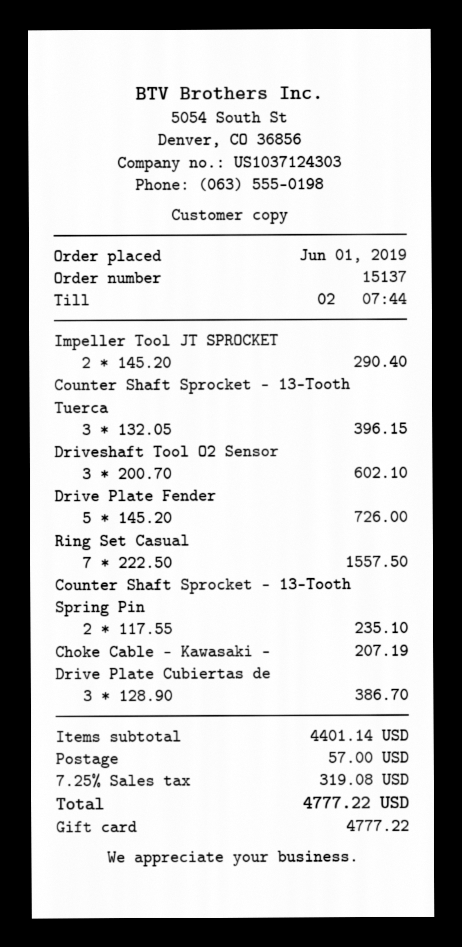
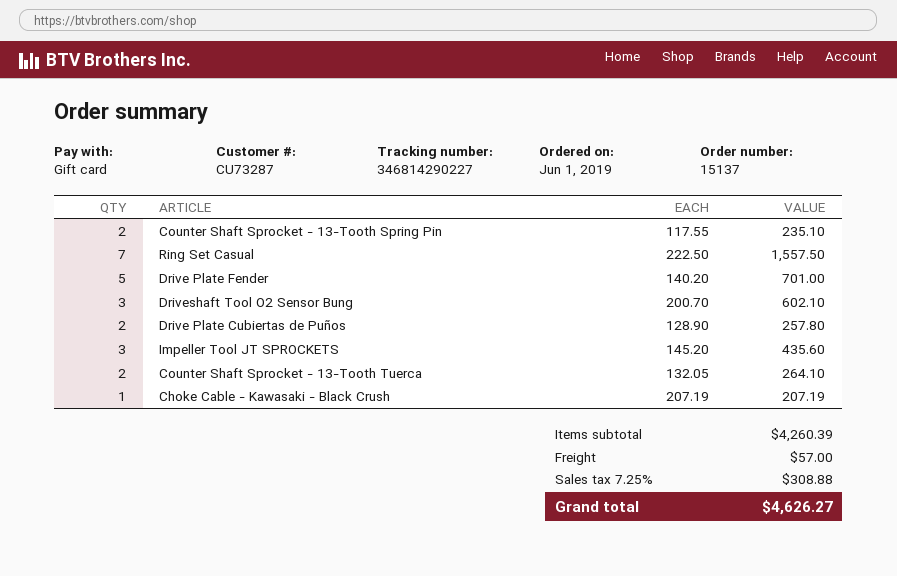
Impeller Tool JT SPROCKET: 2 x 145.20 = 290.40 -> 3 x 145.20 = 435.60
Counter Shaft Sprocket - 13-Tooth Tuerca: 3 x 132.05 = 396.15 -> 2 x 132.05 = 264.10
Drive Plate Fender: 5 x 145.20 = 726.00 -> 5 x 140.20 = 701.00
Drive Plate Cubiertas de: 3 x 128.90 = 386.70 -> 2 x 128.90 = 257.80
subtotal: 4401.14 -> 4260.39
tax: 7.25% = 319.08 -> 7.25% = 308.88
total: 4777.22 -> 4626.27

